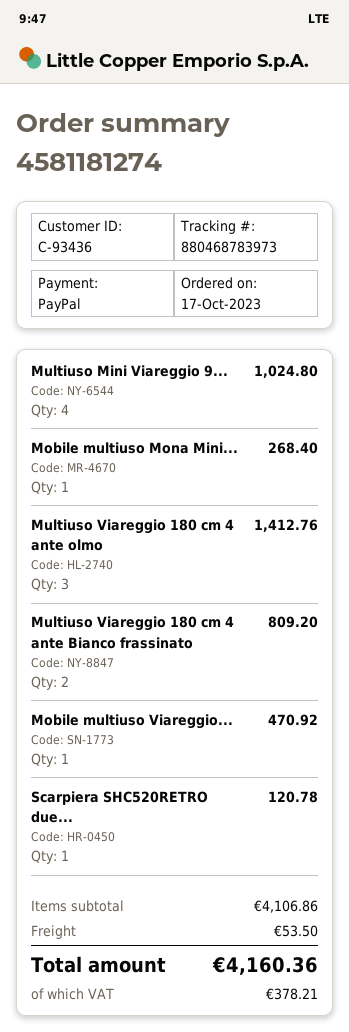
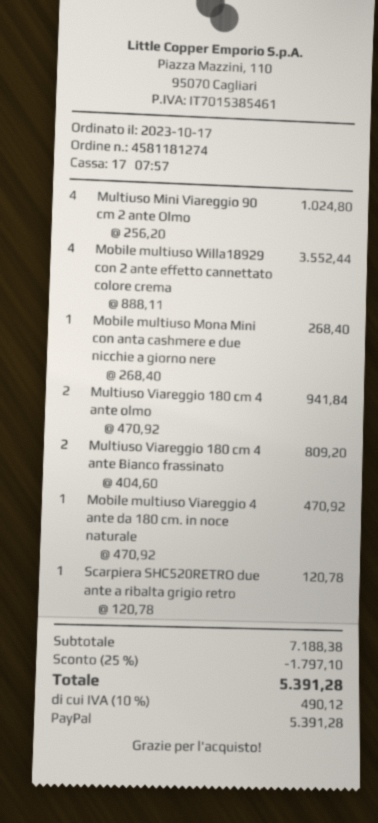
Multiuso Viareggio 180 cm 4 ante olmo: 3 for 1412.76 -> 2 for 941.84
Mobile multiuso Willa18929 con 2 ante effetto cannettato colore crema: none -> 4 for 3552.44
subtotal: 4106.86 -> 7188.38
discount: none -> 25% = 1797.10
shipping: 53.50 -> none
tax: 378.21 -> 490.12
total: 4160.36 -> 5391.28

